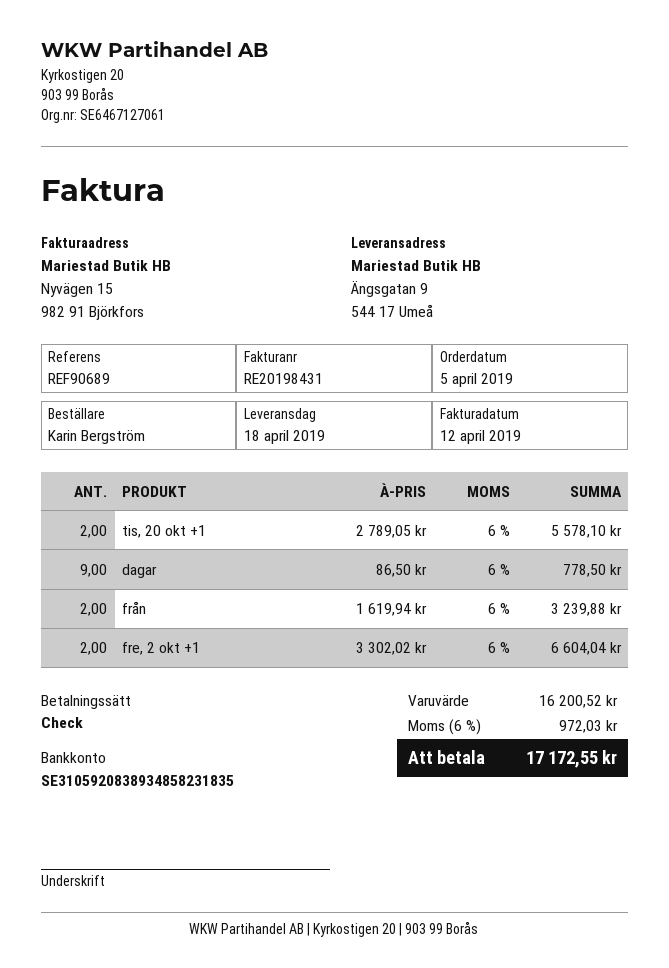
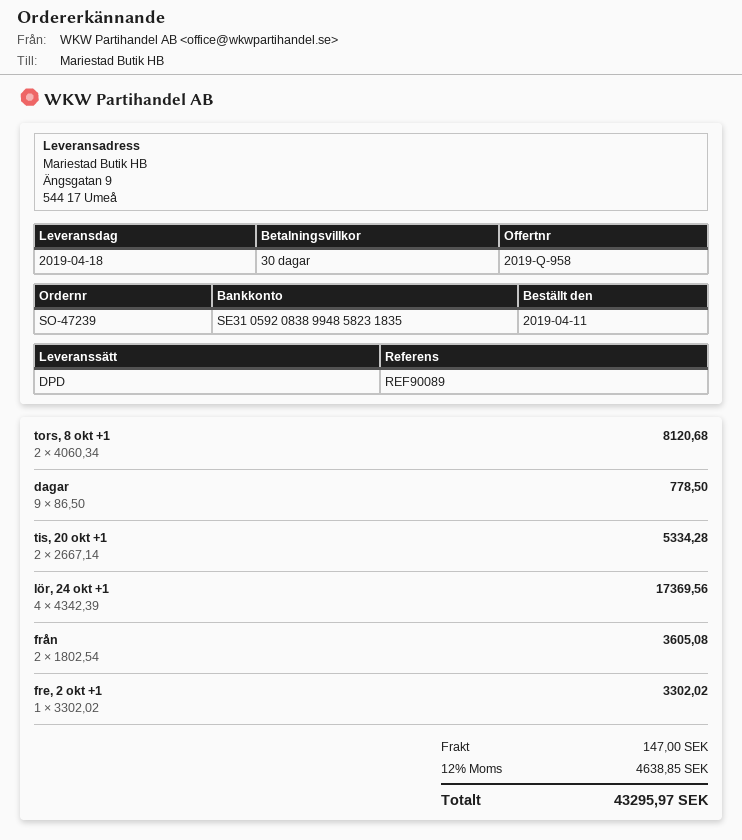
order date: 2019-04-05 -> 2019-04-11
reference: REF90689 -> REF90089
bank account: SE3105920838934858231835 -> SE3105920838994858231835
tis, 20 okt +1: 2 x 2789.05 = 5578.10 -> 2 x 2667.14 = 5334.28
från: 2 x 1619.94 = 3239.88 -> 2 x 1802.54 = 3605.08
fre, 2 okt +1: 2 x 3302.02 = 6604.04 -> 1 x 3302.02 = 3302.02
tors, 8 okt +1: none -> 2 x 4060.34 = 8120.68
lör, 24 okt +1: none -> 4 x 4342.39 = 17369.56
shipping: none -> 147.00
tax: 6% = 972.03 -> 12% = 4638.85
total: 17172.55 -> 43295.97

